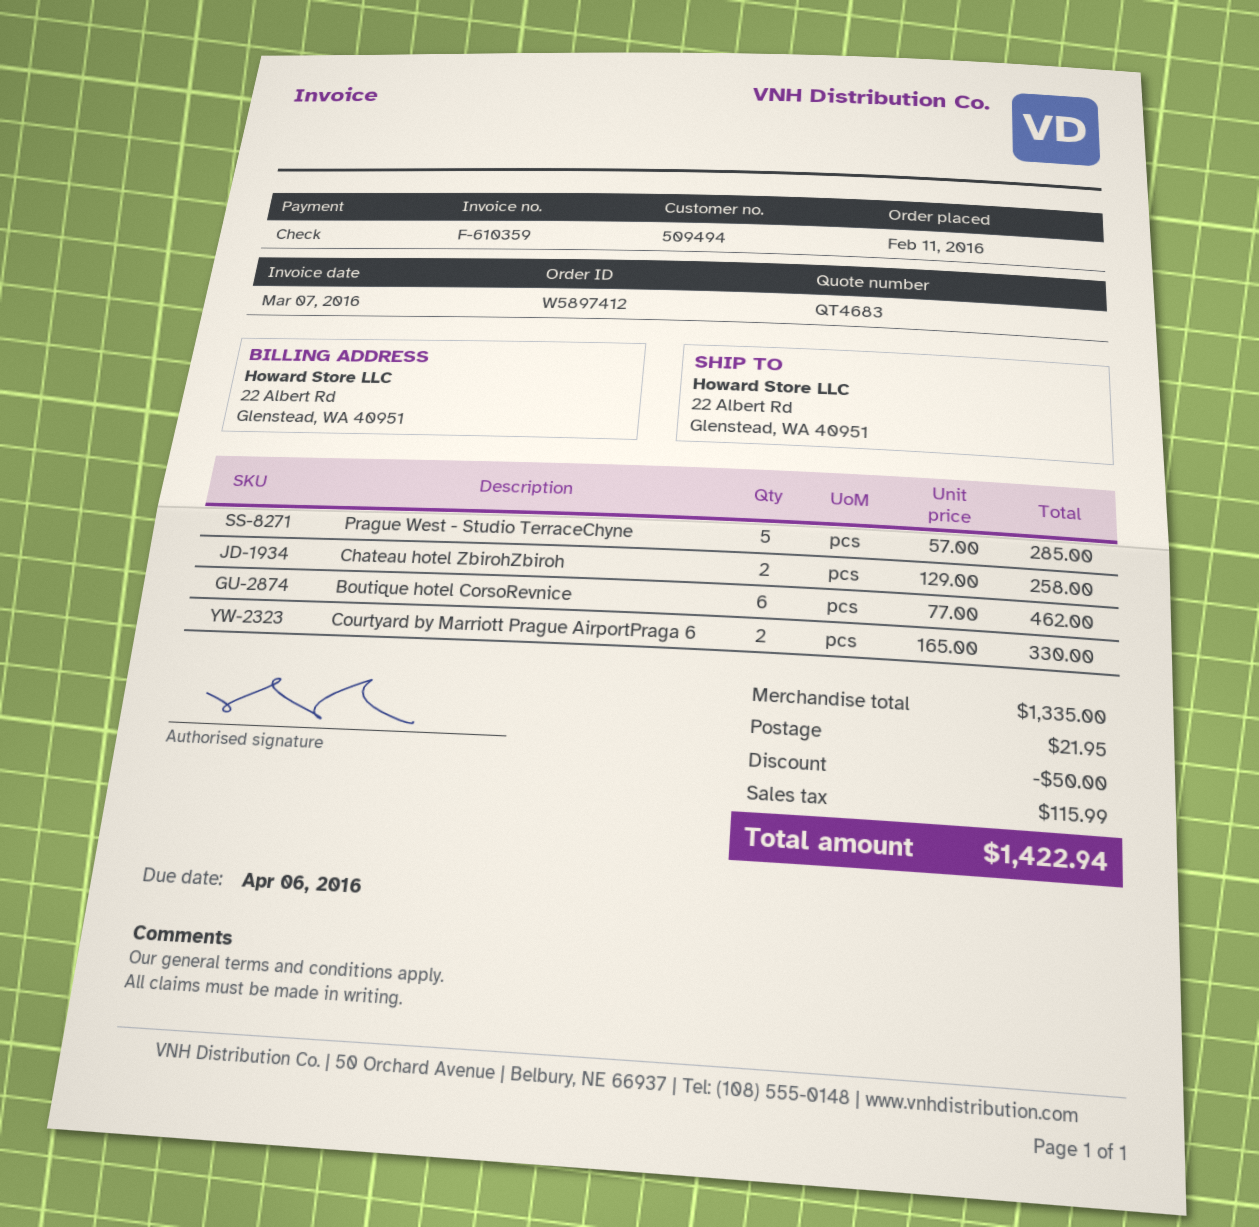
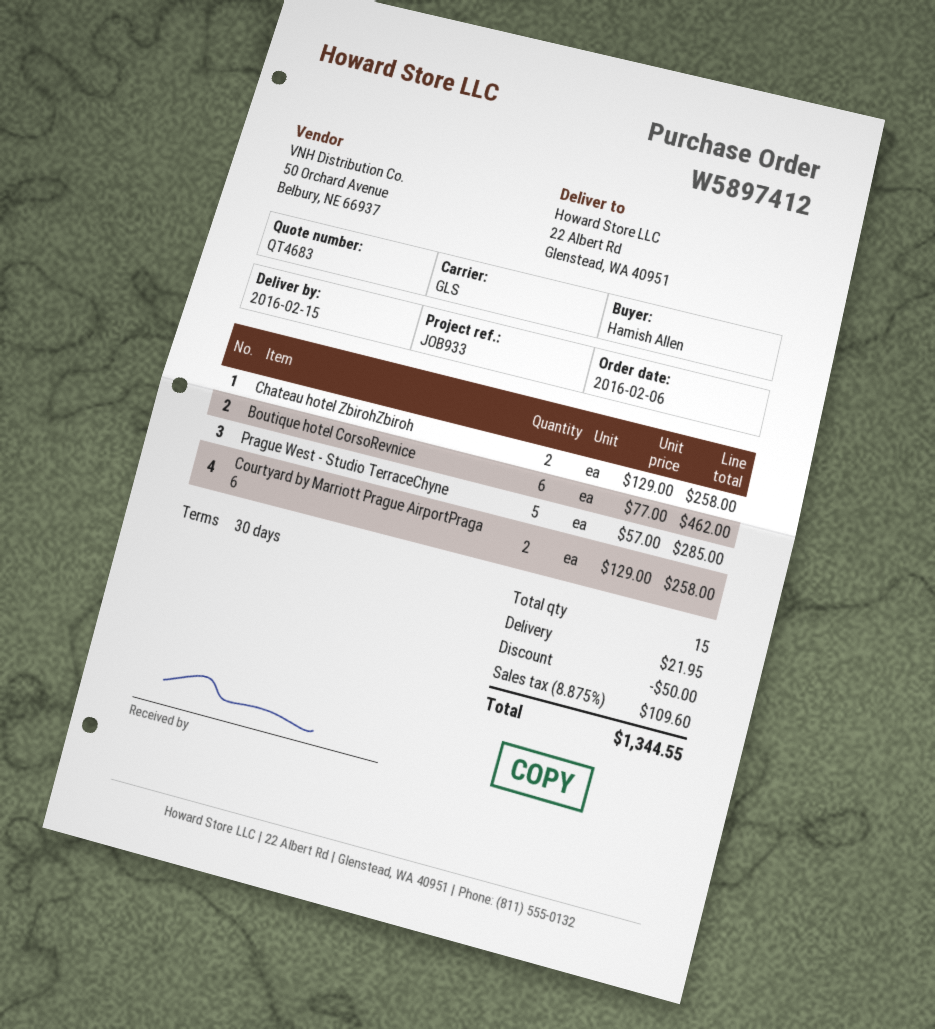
order date: 2016-02-11 -> 2016-02-06
Courtyard by Marriott Prague AirportPraga 6: 2 x 165.00 = 330.00 -> 2 x 129.00 = 258.00
tax: 115.99 -> 109.60
total: 1422.94 -> 1344.55

